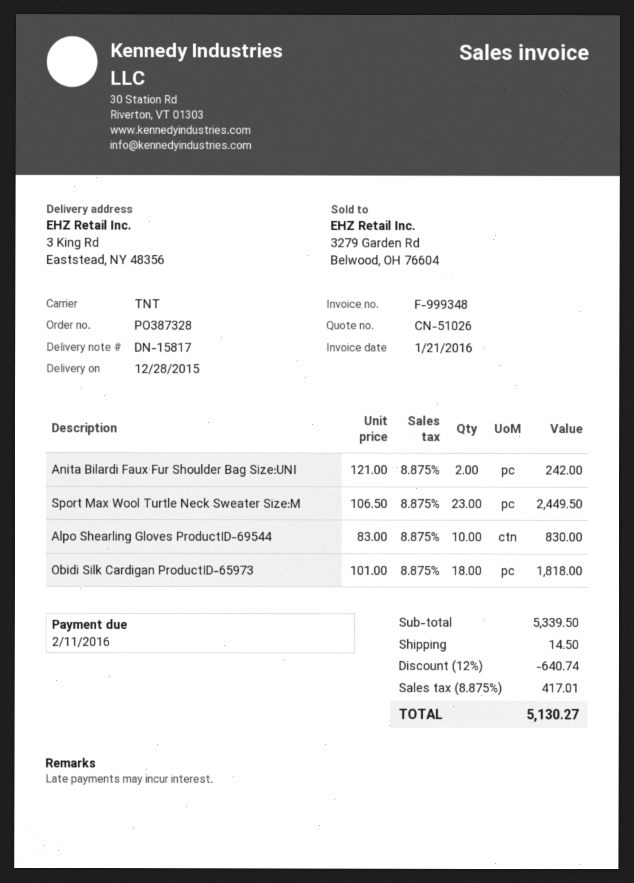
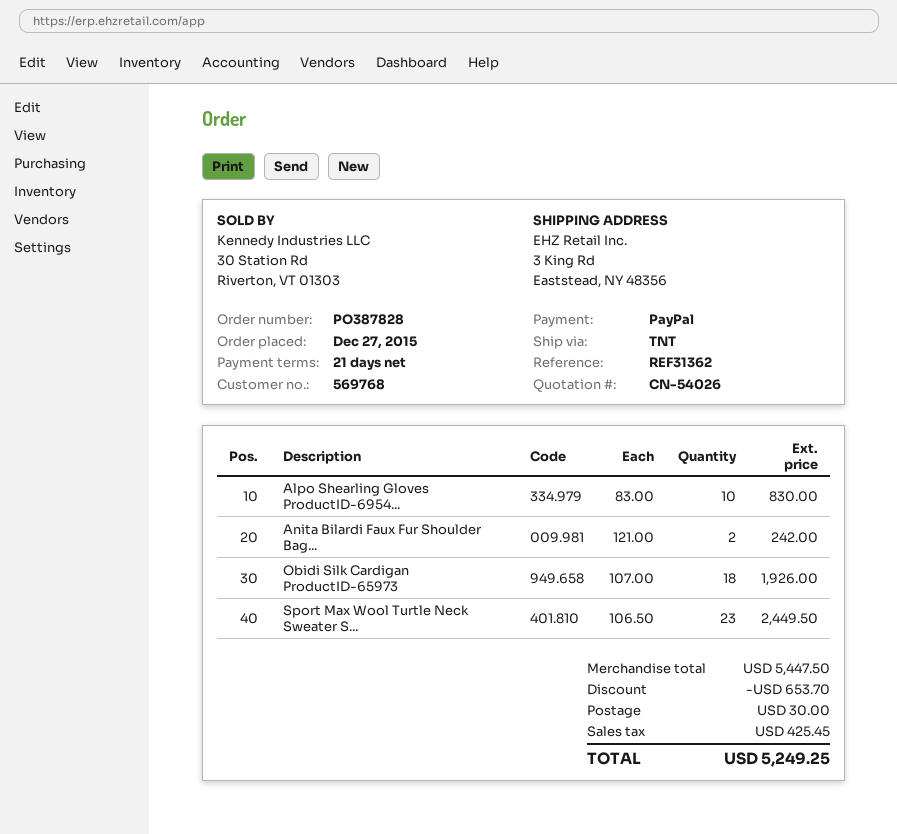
quote number: CN-51026 -> CN-54026
order number: PO387328 -> PO387828
Obidi Silk Cardigan ProductID-65973: 18 x 101.00 = 1818.00 -> 18 x 107.00 = 1926.00
subtotal: 5339.50 -> 5447.50
discount: 640.74 -> 653.70
shipping: 14.50 -> 30.00
tax: 417.01 -> 425.45
total: 5130.27 -> 5249.25

